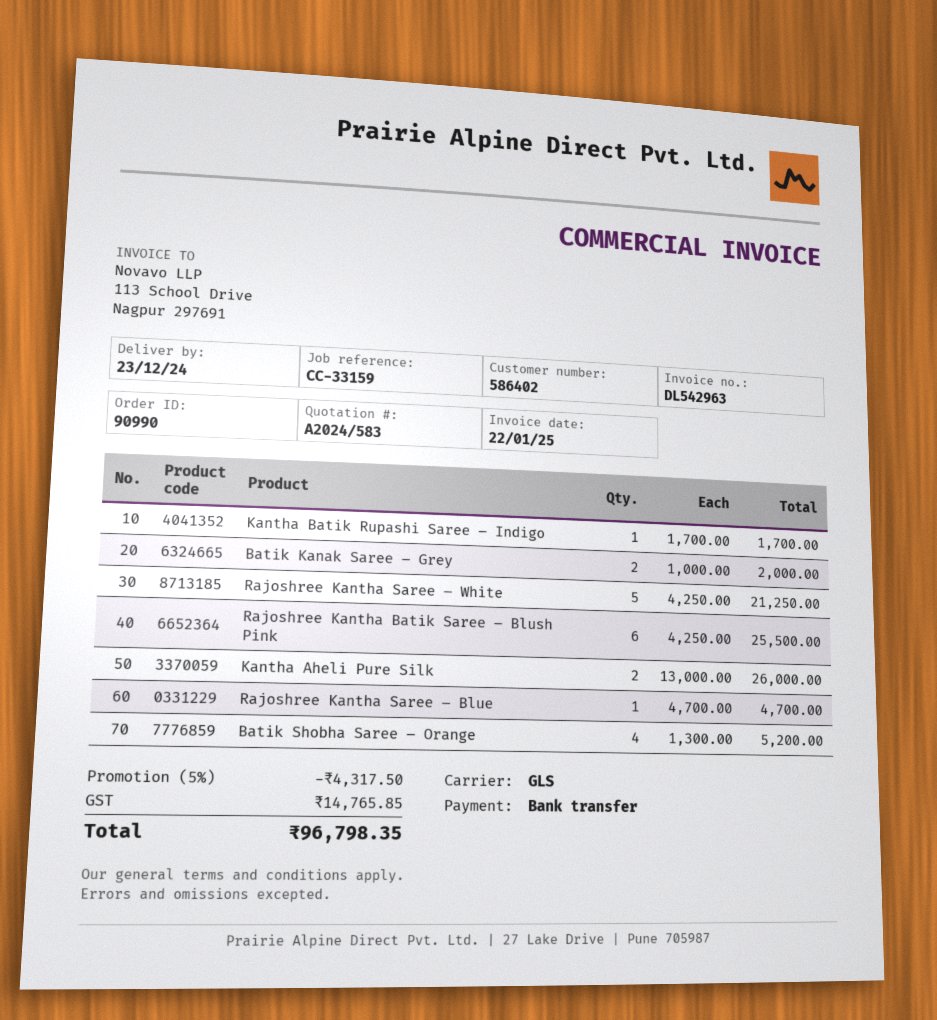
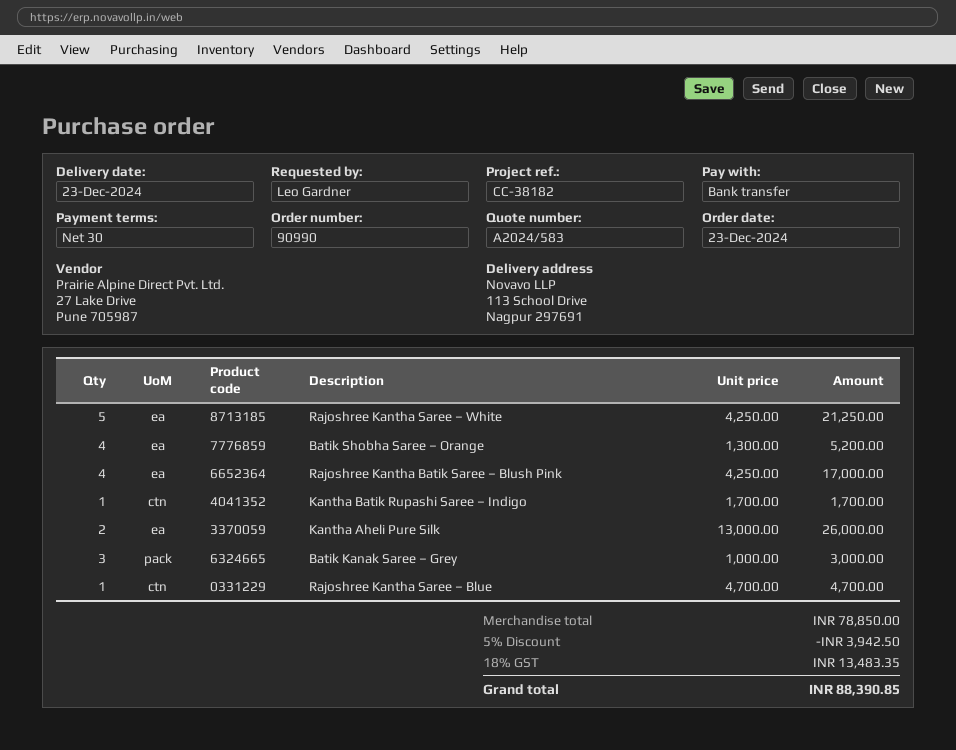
reference: CC-33159 -> CC-38182
Batik Kanak Saree – Grey: 2 x 1000.00 = 2000.00 -> 3 x 1000.00 = 3000.00
Rajoshree Kantha Batik Saree – Blush Pink: 6 x 4250.00 = 25500.00 -> 4 x 4250.00 = 17000.00
discount: 5% = 4317.50 -> 5% = 3942.50
tax: 14765.85 -> 13483.35
total: 96798.35 -> 88390.85

